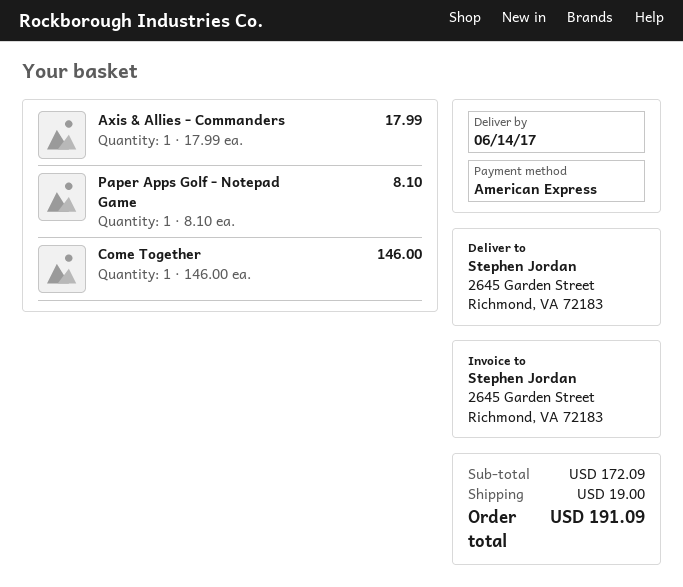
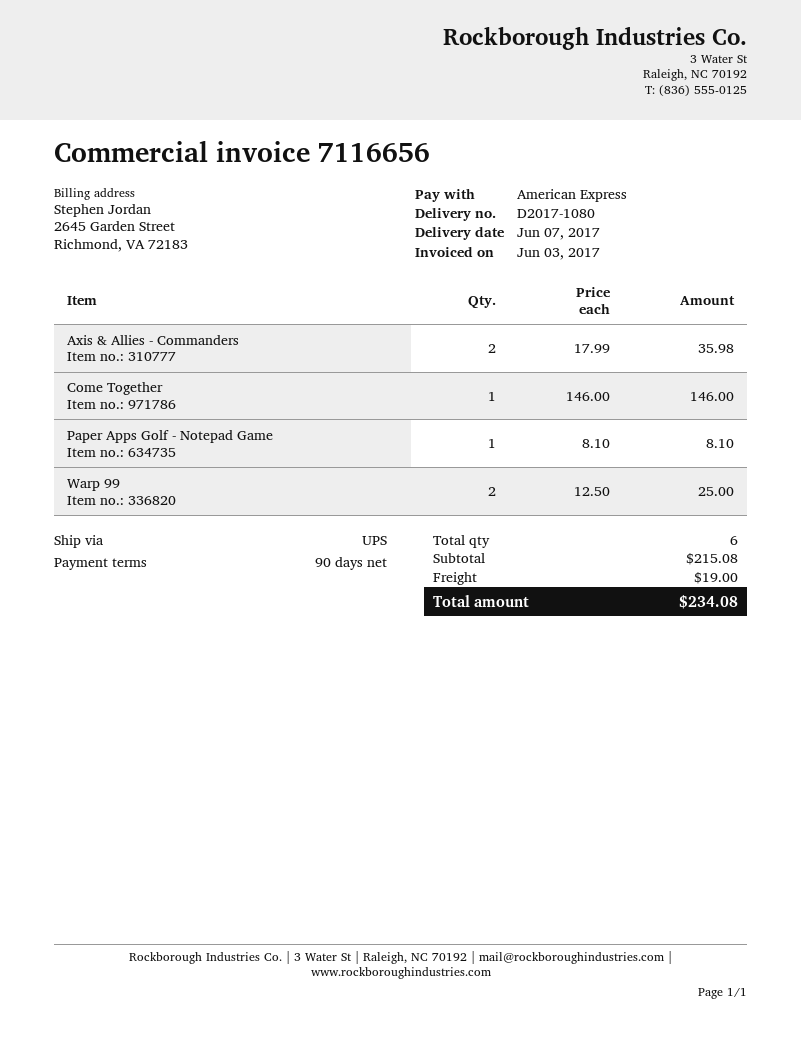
delivery date: 2017-06-14 -> 2017-06-07
Axis & Allies - Commanders: 1 x 17.99 = 17.99 -> 2 x 17.99 = 35.98
Warp 99: none -> 2 x 12.50 = 25.00
subtotal: 172.09 -> 215.08
total: 191.09 -> 234.08

